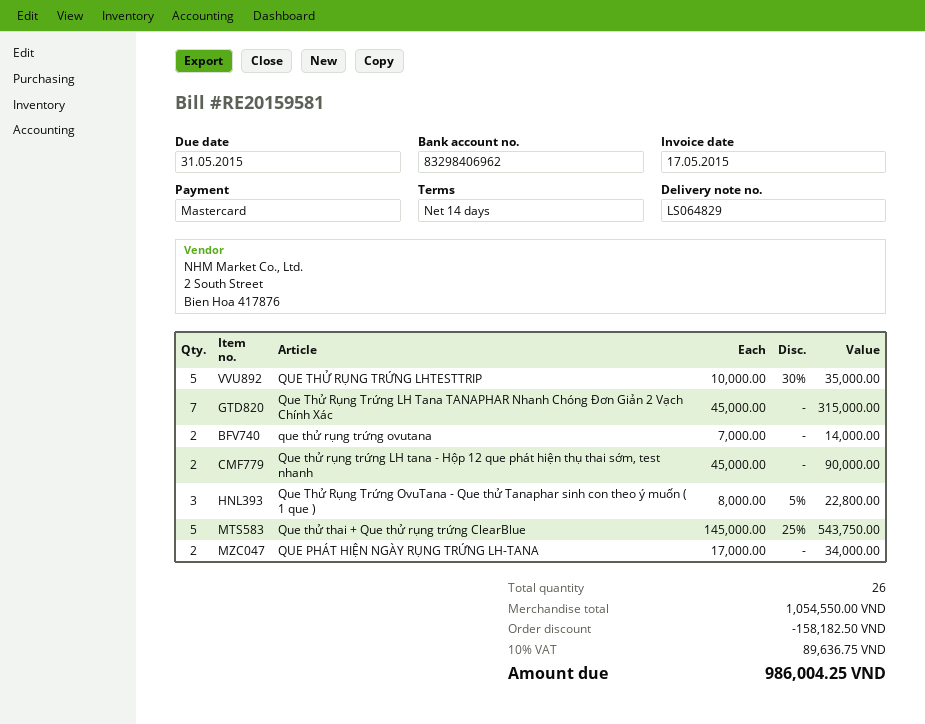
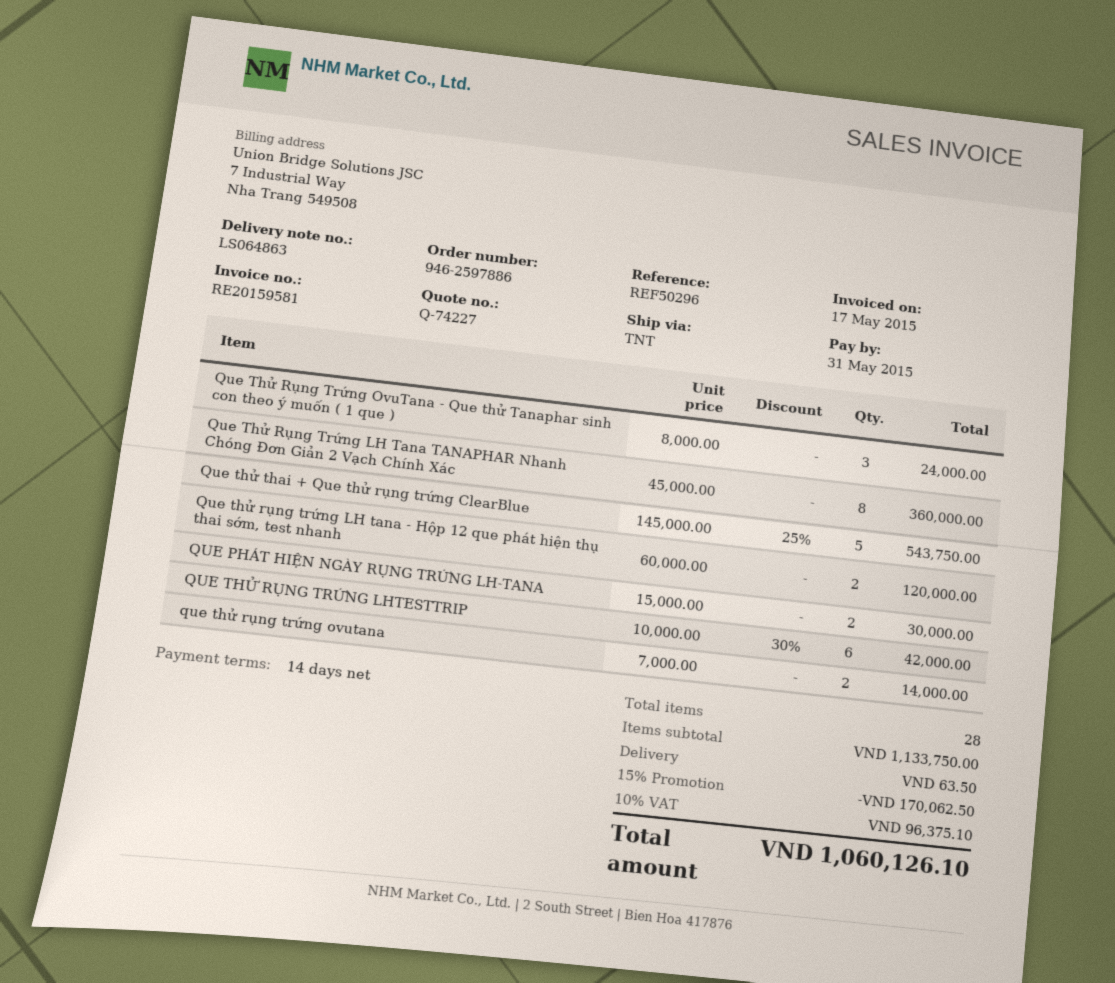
delivery note number: LS064829 -> LS064863
QUE THỬ RỤNG TRỨNG LHTESTTRIP: 5 x 10000.00 - 30% = 35000.00 -> 6 x 10000.00 - 30% = 42000.00
Que Thử Rụng Trứng LH Tana TANAPHAR Nhanh Chóng Đơn Giản 2 Vạch Chính Xác: 7 x 45000.00 = 315000.00 -> 8 x 45000.00 = 360000.00
Que thử rụng trứng LH tana - Hộp 12 que phát hiện thụ thai sớm, test nhanh: 2 x 45000.00 = 90000.00 -> 2 x 60000.00 = 120000.00
Que Thử Rụng Trứng OvuTana - Que thử Tanaphar sinh con theo ý muốn ( 1 que ): 3 x 8000.00 - 5% = 22800.00 -> 3 x 8000.00 = 24000.00
QUE PHÁT HIỆN NGÀY RỤNG TRỨNG LH-TANA: 2 x 17000.00 = 34000.00 -> 2 x 15000.00 = 30000.00
total quantity: 26 -> 28
subtotal: 1054550.00 -> 1133750.00
discount: 158182.50 -> 170062.50
shipping: none -> 63.50
tax: 10% = 89636.75 -> 10% = 96375.10
total: 986004.25 -> 1060126.10

